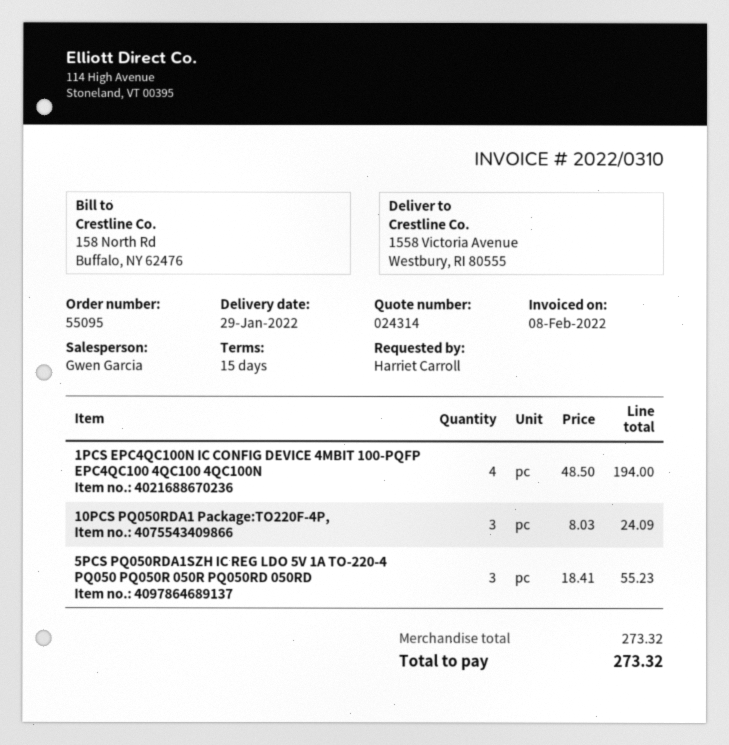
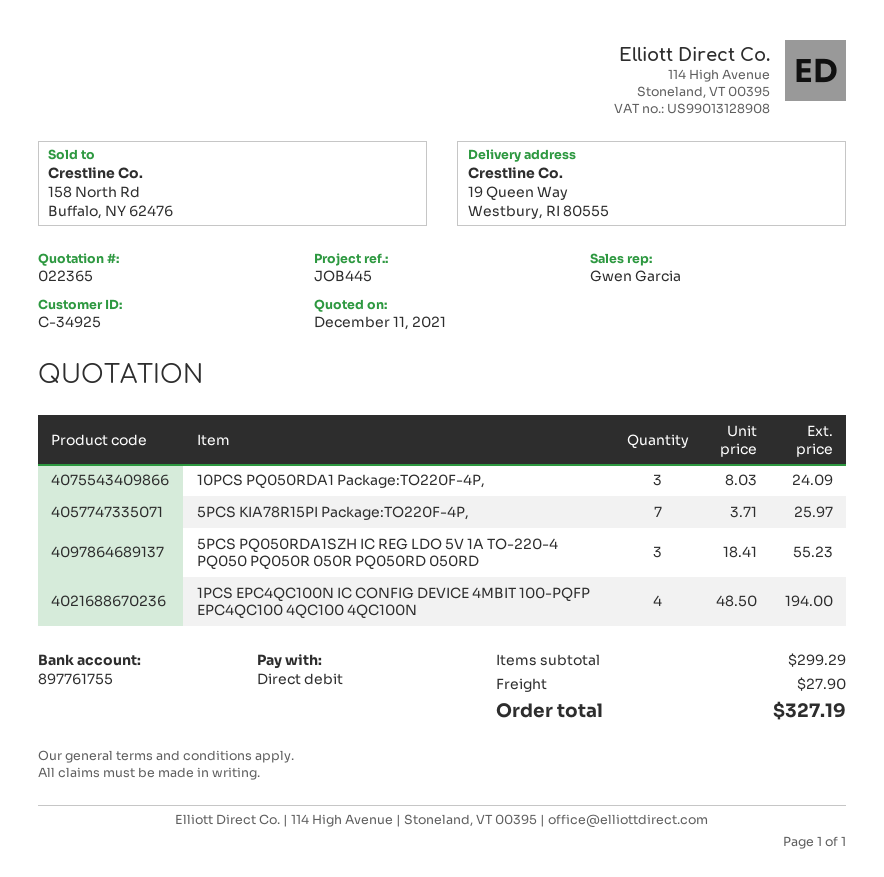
quote number: 024314 -> 022365
ship to: 1558 Victoria Avenue, Westbury, RI 80555 -> 19 Queen Way, Westbury, RI 80555
5PCS KIA78R15PI Package:TO220F-4P,: none -> 7 x 3.71 = 25.97
subtotal: 273.32 -> 299.29
shipping: none -> 27.90
total: 273.32 -> 327.19

